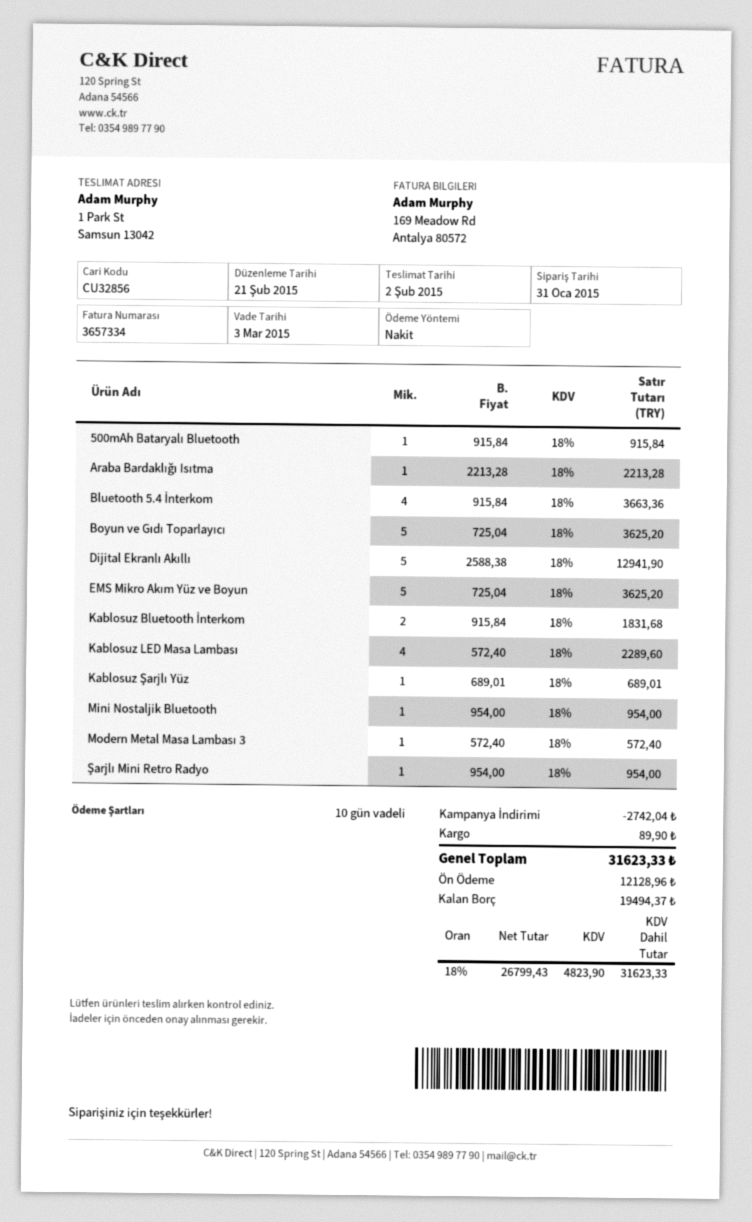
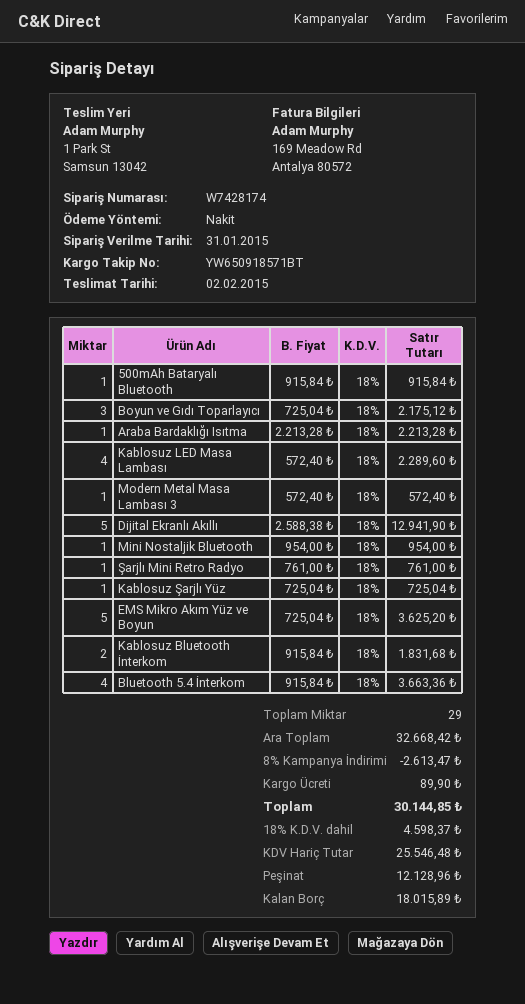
Boyun ve Gıdı Toparlayıcı: 5 x 725.04 = 3625.20 -> 3 x 725.04 = 2175.12
Kablosuz Şarjlı Yüz: 1 x 689.01 = 689.01 -> 1 x 725.04 = 725.04
Şarjlı Mini Retro Radyo: 1 x 954.00 = 954.00 -> 1 x 761.00 = 761.00
discount: 2742.04 -> 2613.47
net: 26799.43 -> 25546.48
tax: 18% = 4823.90 -> 18% = 4598.37
total: 31623.33 -> 30144.85
balance: 19494.37 -> 18015.89

